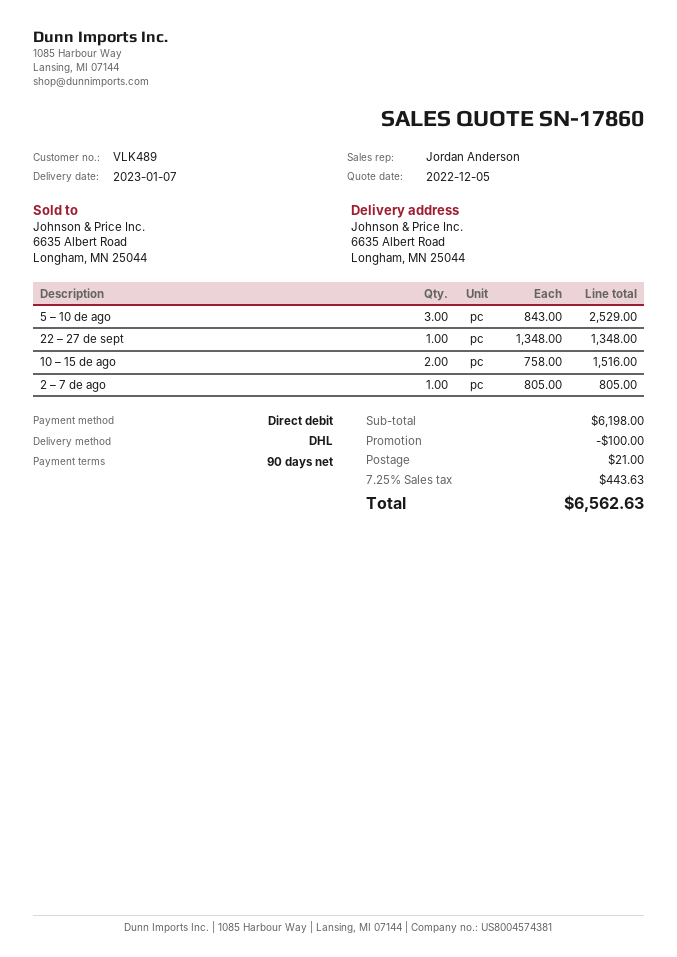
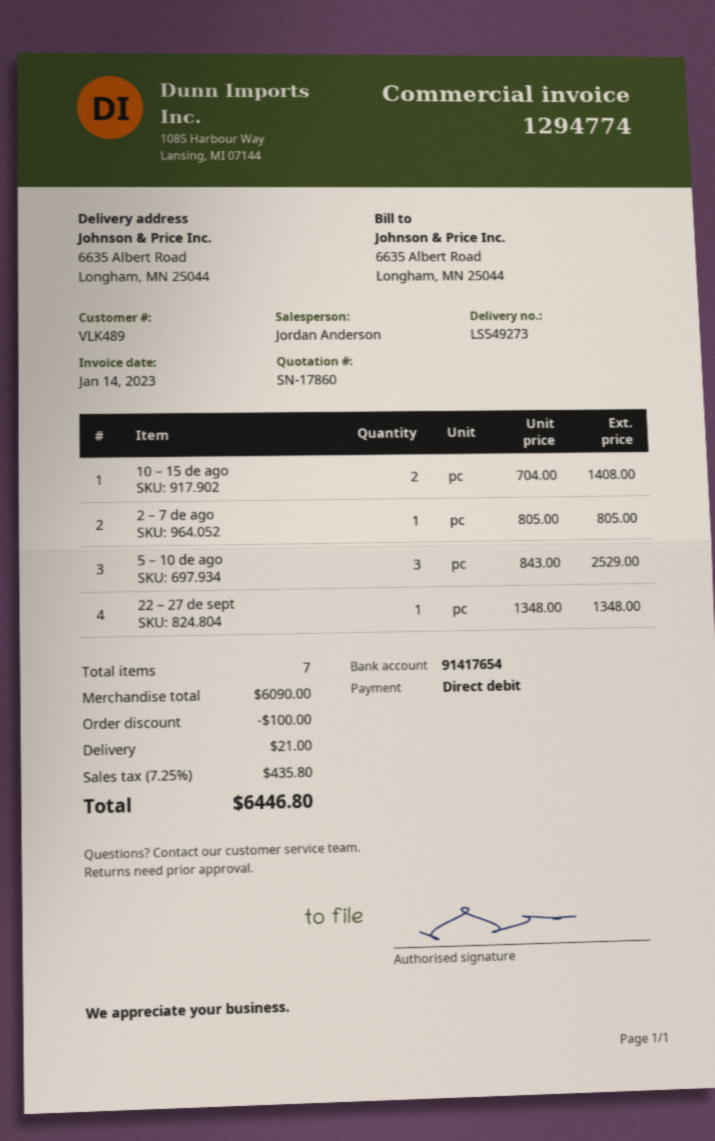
10 – 15 de ago: 2 x 758.00 = 1516.00 -> 2 x 704.00 = 1408.00
subtotal: 6198.00 -> 6090.00
tax: 7.25% = 443.63 -> 7.25% = 435.80
total: 6562.63 -> 6446.80

